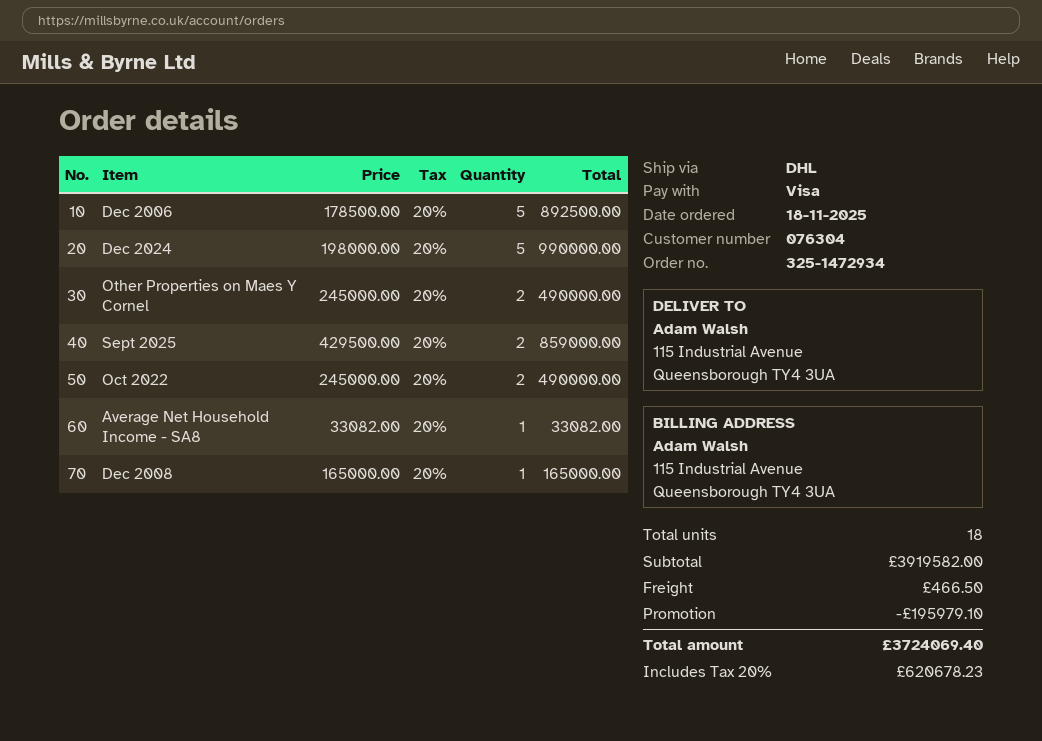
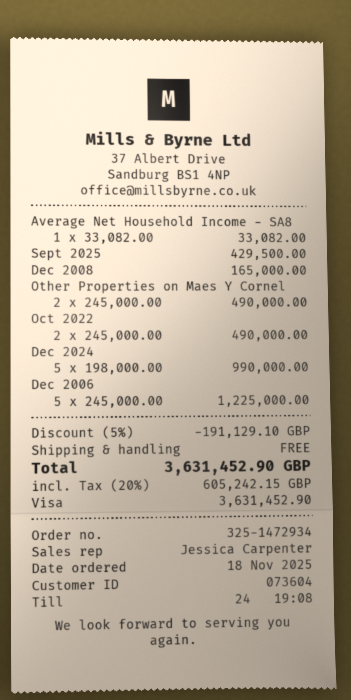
customer number: 076304 -> 073604
Dec 2006: 5 x 178500.00 = 892500.00 -> 5 x 245000.00 = 1225000.00
Sept 2025: 2 x 429500.00 = 859000.00 -> 1 x 429500.00 = 429500.00
discount: 195979.10 -> 191129.10
shipping: 466.50 -> 0.00
tax: 20% = 620678.23 -> 20% = 605242.15
total: 3724069.40 -> 3631452.90

